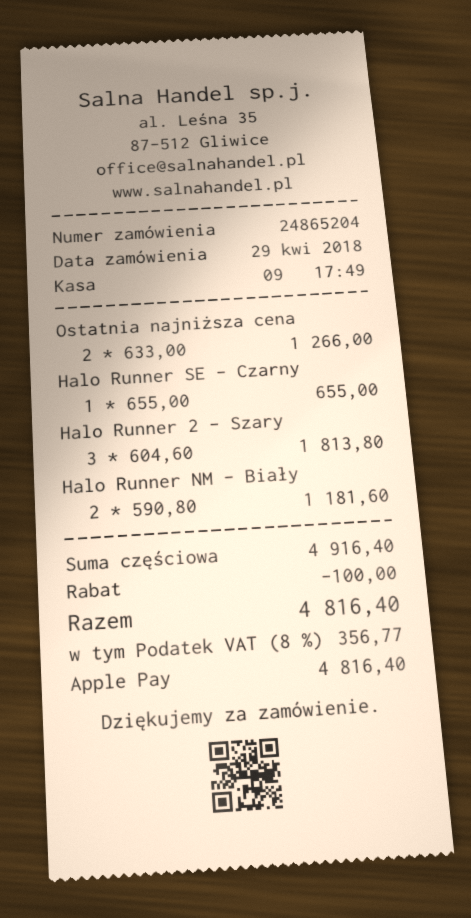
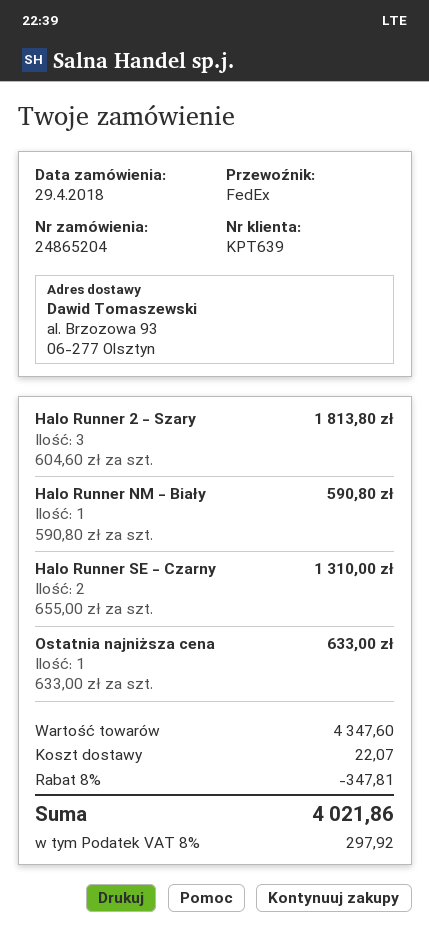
Ostatnia najniższa cena: 2 x 633.00 = 1266.00 -> 1 x 633.00 = 633.00
Halo Runner SE - Czarny: 1 x 655.00 = 655.00 -> 2 x 655.00 = 1310.00
Halo Runner NM - Biały: 2 x 590.80 = 1181.60 -> 1 x 590.80 = 590.80
subtotal: 4916.40 -> 4347.60
discount: 100.00 -> 347.81
shipping: none -> 22.07
tax: 8% = 356.77 -> 8% = 297.92
total: 4816.40 -> 4021.86

